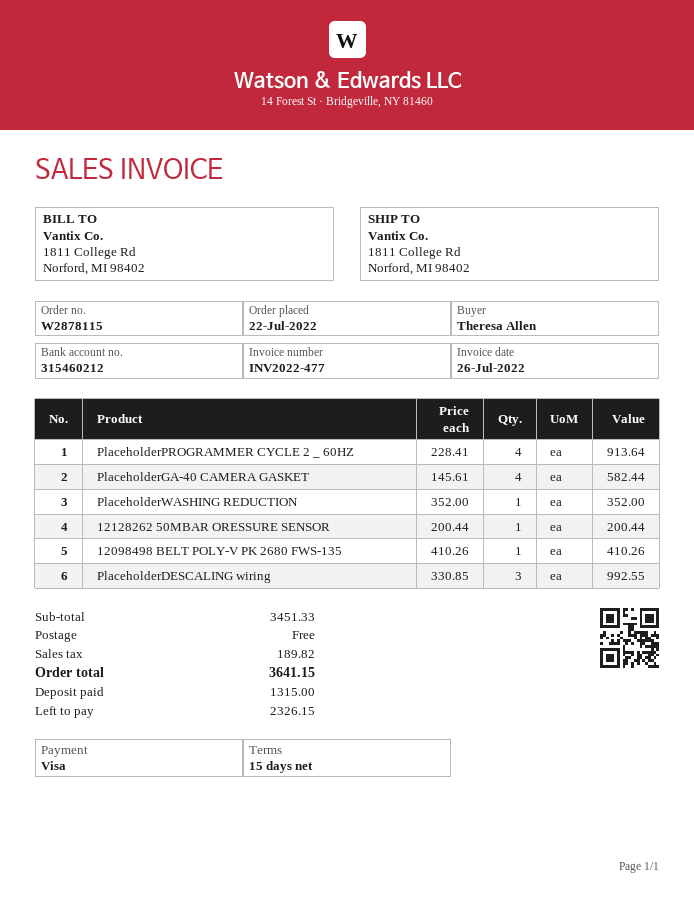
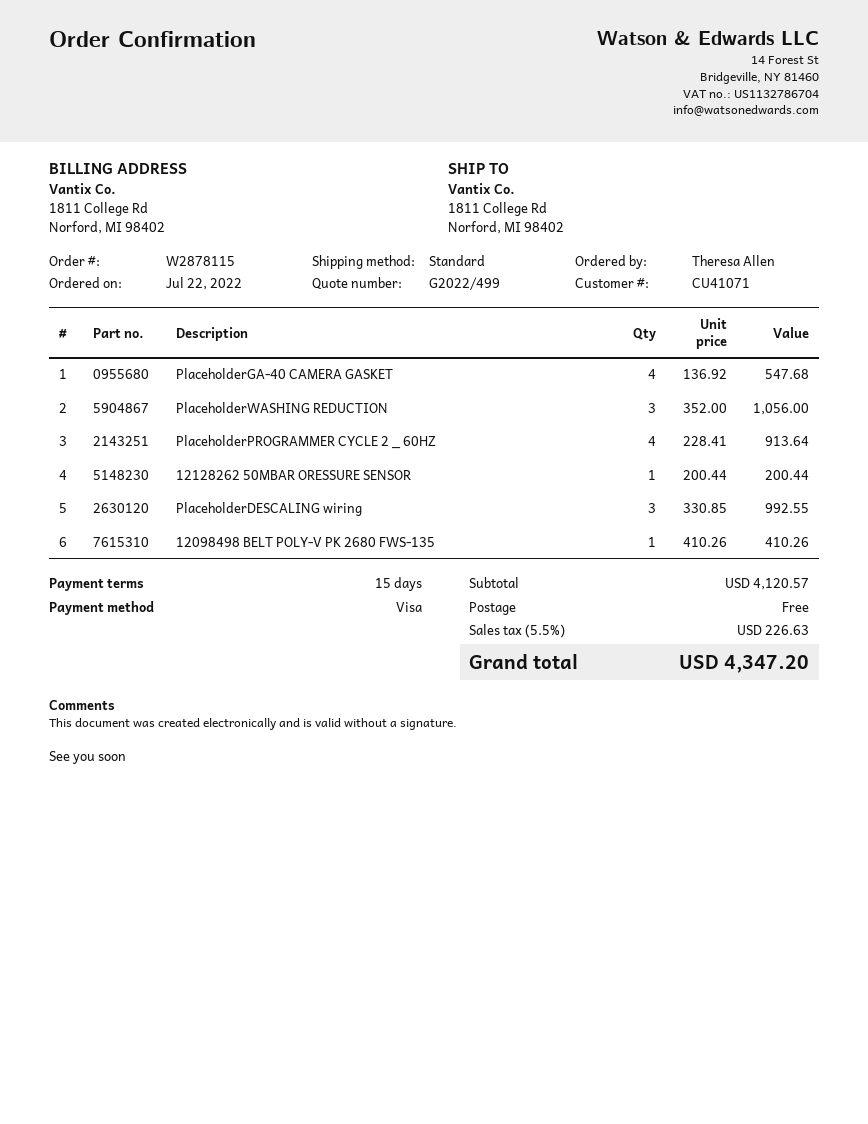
PlaceholderGA-40 CAMERA GASKET: 4 x 145.61 = 582.44 -> 4 x 136.92 = 547.68
PlaceholderWASHING REDUCTION: 1 x 352.00 = 352.00 -> 3 x 352.00 = 1056.00
subtotal: 3451.33 -> 4120.57
tax: 189.82 -> 226.63
total: 3641.15 -> 4347.20

